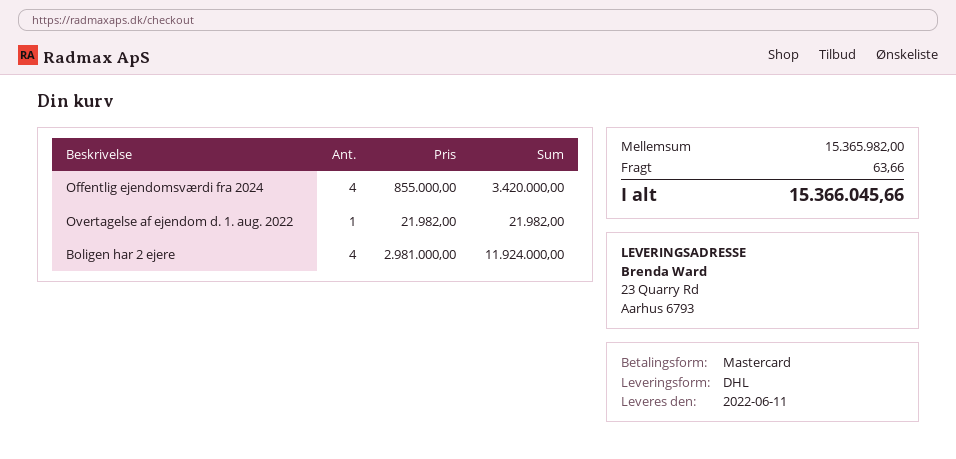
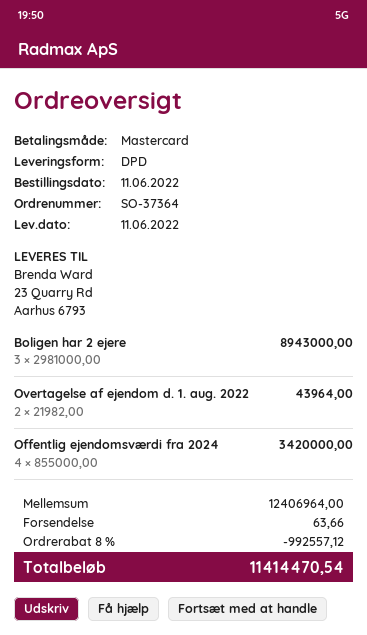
shipping method: DHL -> DPD
Overtagelse af ejendom d. 1. aug. 2022: 1 x 21982.00 = 21982.00 -> 2 x 21982.00 = 43964.00
Boligen har 2 ejere: 4 x 2981000.00 = 11924000.00 -> 3 x 2981000.00 = 8943000.00
subtotal: 15365982.00 -> 12406964.00
discount: none -> 8% = 992557.12
total: 15366045.66 -> 11414470.54

